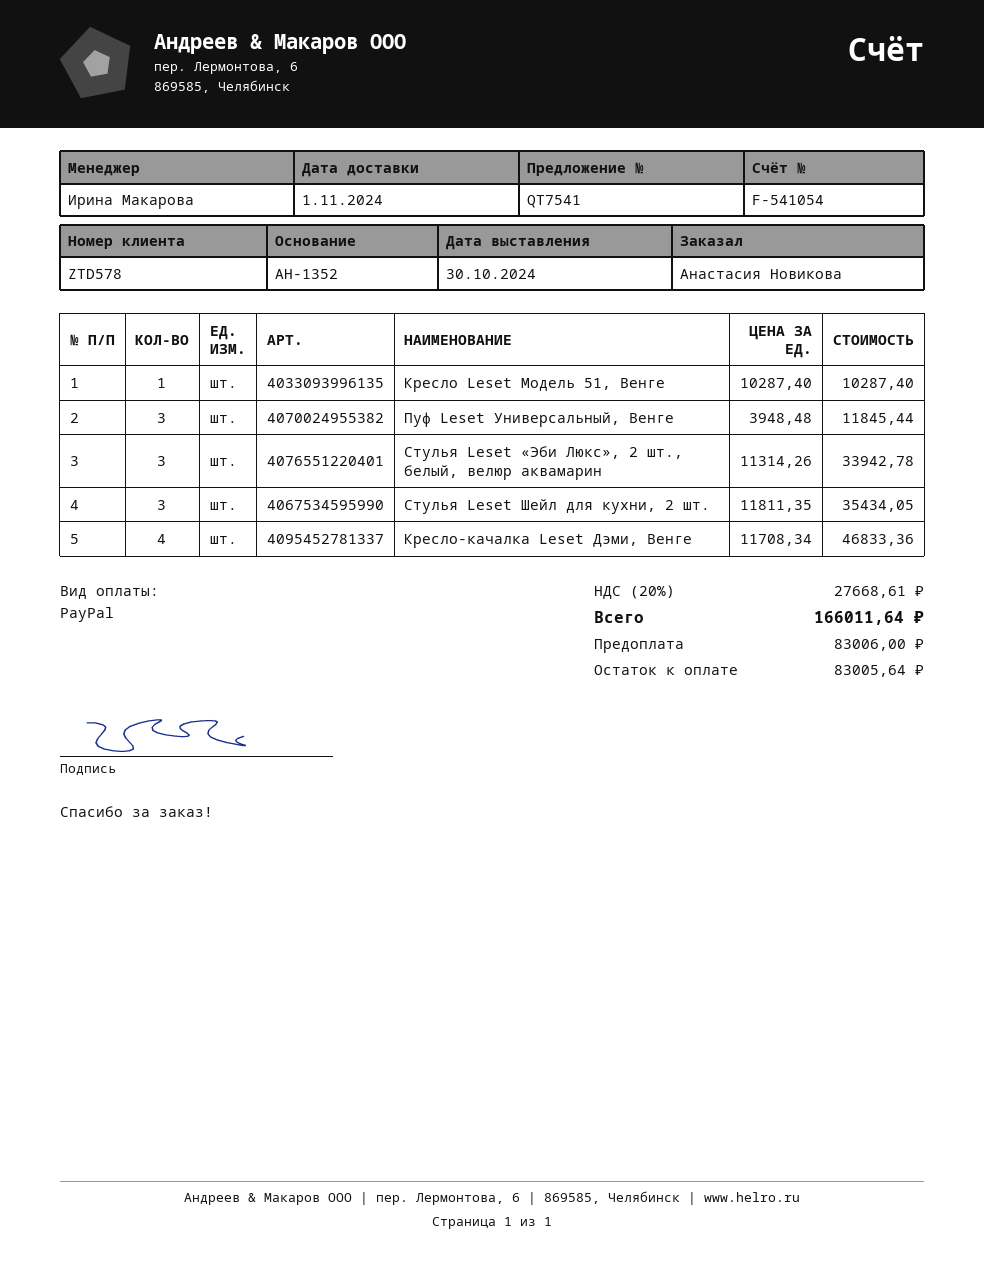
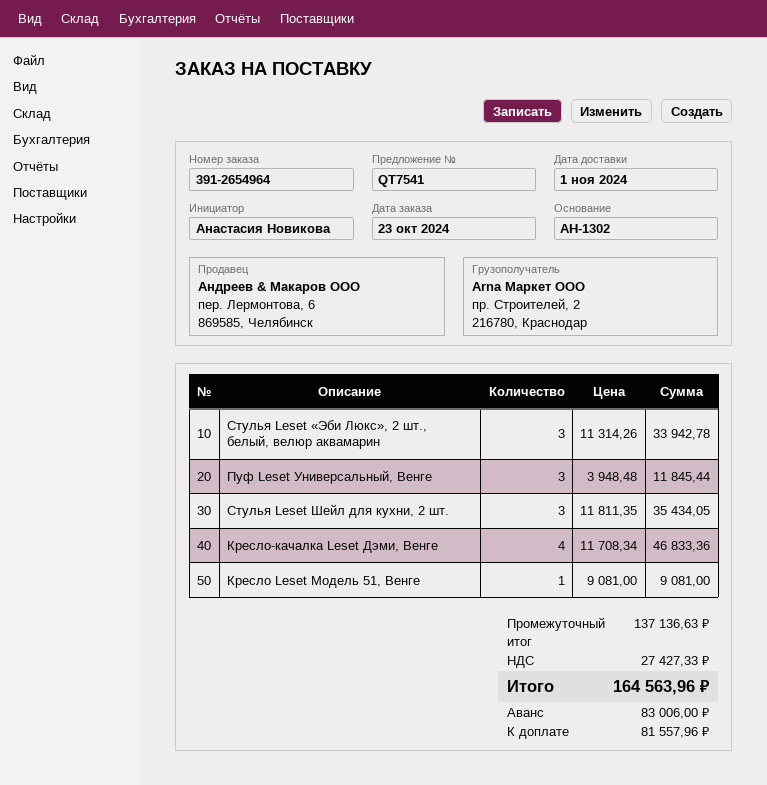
reference: AH-1352 -> AH-1302
Кресло Leset Модель 51, Венге: 1 x 10287.40 = 10287.40 -> 1 x 9081.00 = 9081.00
tax: 27668.61 -> 27427.33
total: 166011.64 -> 164563.96
balance: 83005.64 -> 81557.96

